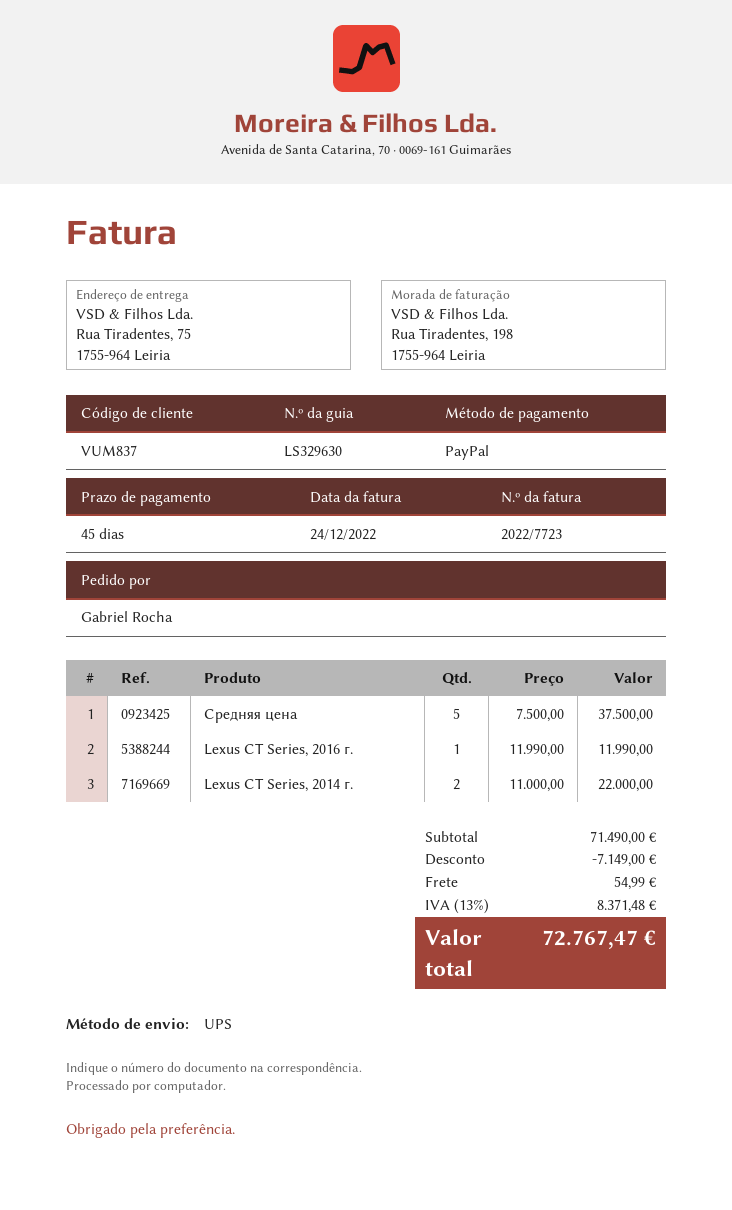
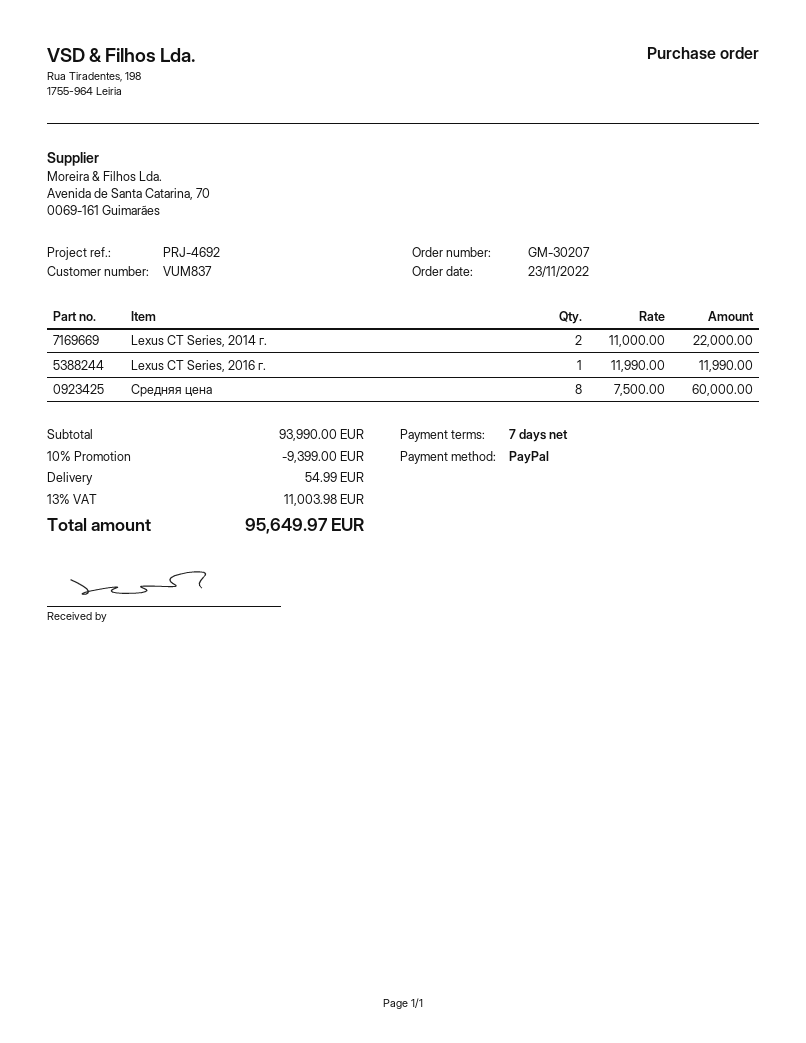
payment terms: 45 days -> 7 days
Средняя цена: 5 x 7500.00 = 37500.00 -> 8 x 7500.00 = 60000.00
subtotal: 71490.00 -> 93990.00
discount: 7149.00 -> 9399.00
tax: 13% = 8371.48 -> 13% = 11003.98
total: 72767.47 -> 95649.97

